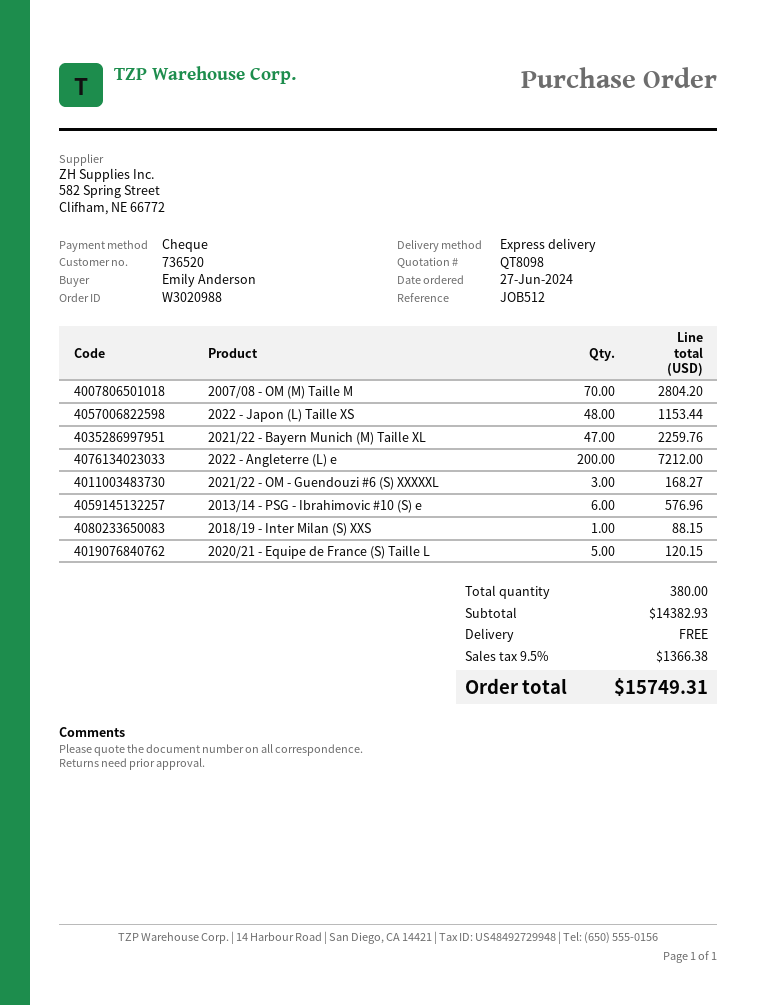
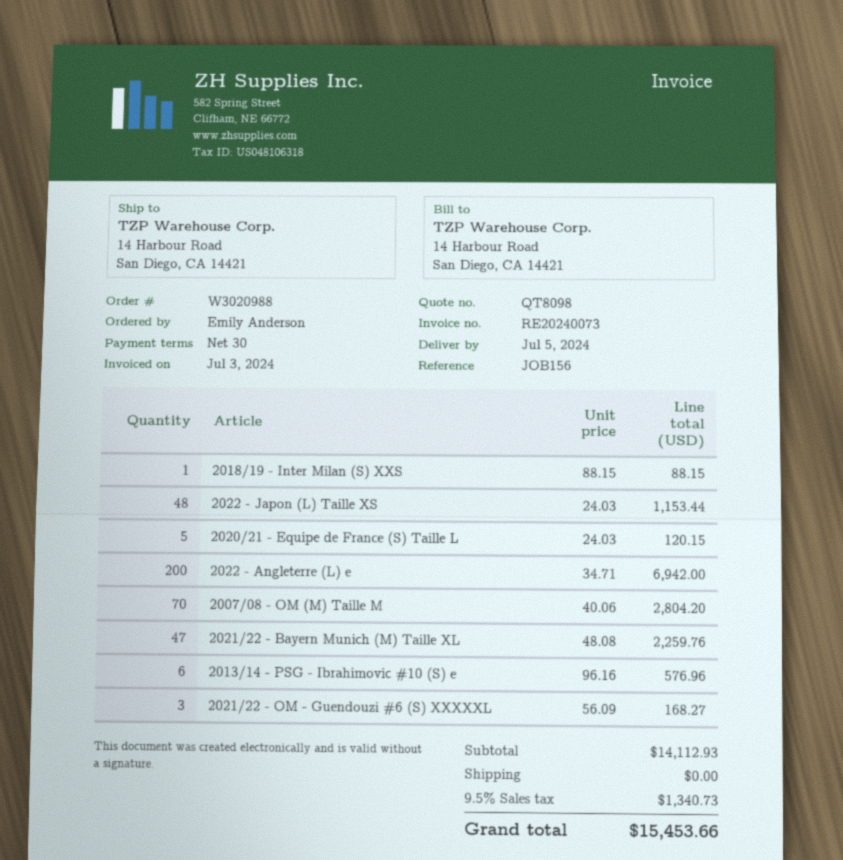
reference: JOB512 -> JOB156
2022 - Angleterre (L) e: 200 for 7212.00 -> 200 for 6942.00
subtotal: 14382.93 -> 14112.93
tax: 9.5% = 1366.38 -> 9.5% = 1340.73
total: 15749.31 -> 15453.66

